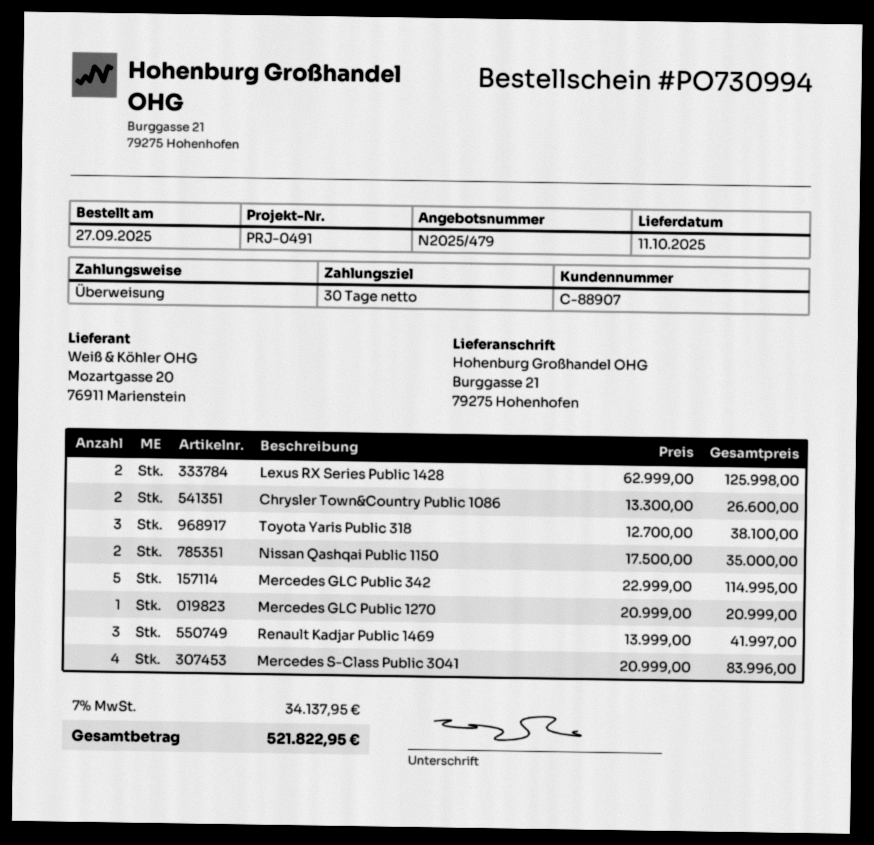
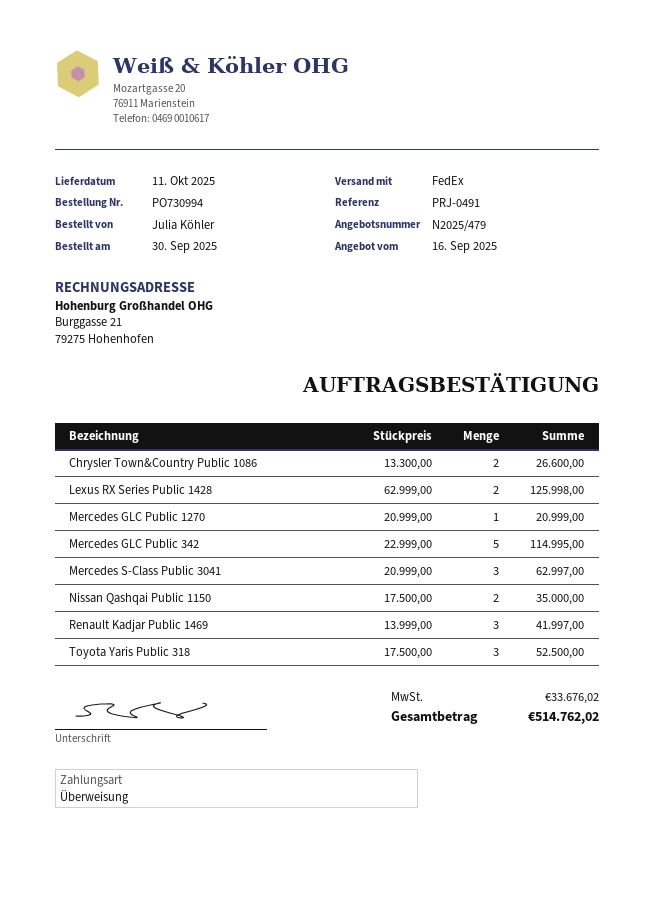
order date: 2025-09-27 -> 2025-09-30
Toyota Yaris Public 318: 3 x 12700.00 = 38100.00 -> 3 x 17500.00 = 52500.00
Mercedes S-Class Public 3041: 4 x 20999.00 = 83996.00 -> 3 x 20999.00 = 62997.00
tax: 34137.95 -> 33676.02
total: 521822.95 -> 514762.02

